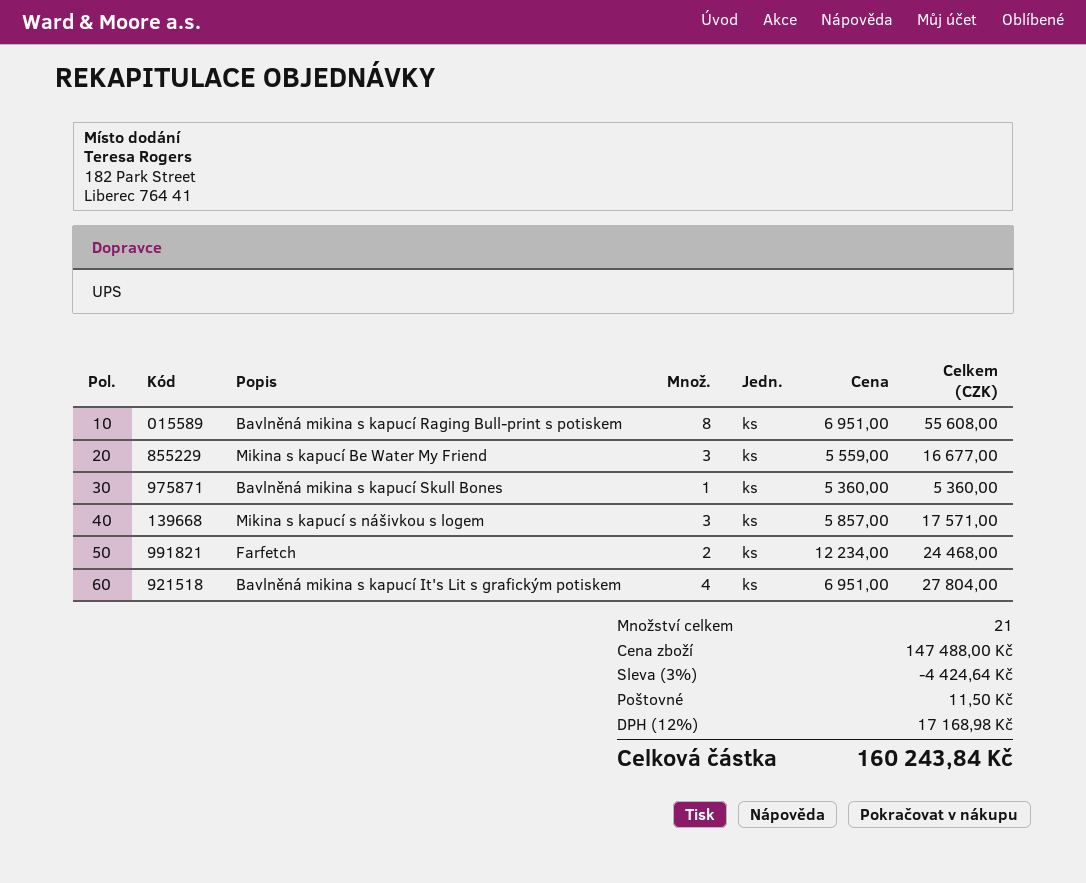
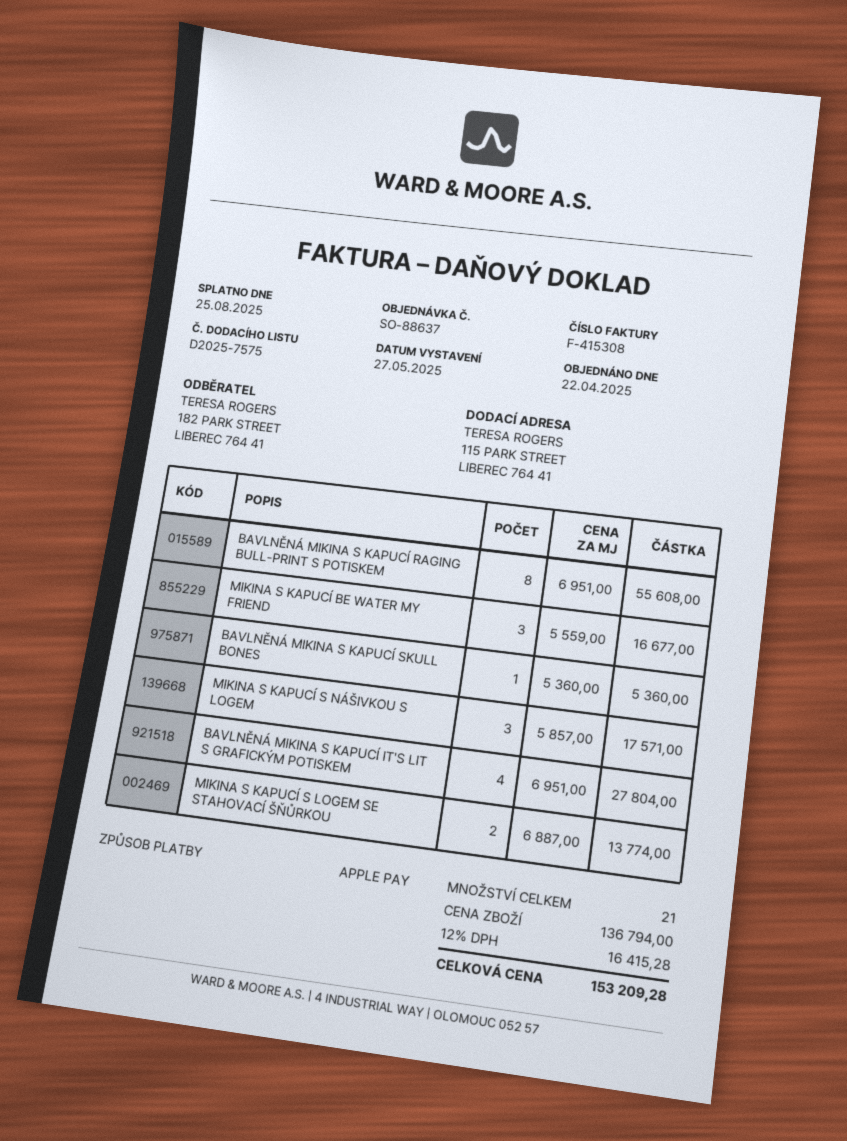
ship to: 182 Park Street, Liberec 764 41 -> 115 PARK STREET, LIBEREC 764 41
Farfetch: 2 x 12234.00 = 24468.00 -> none
MIKINA S KAPUCÍ S LOGEM SE STAHOVACÍ ŠŇŮRKOU: none -> 2 x 6887.00 = 13774.00
subtotal: 147488.00 -> 136794.00
discount: 3% = 4424.64 -> none
shipping: 11.50 -> none
tax: 12% = 17168.98 -> 12% = 16415.28
total: 160243.84 -> 153209.28

